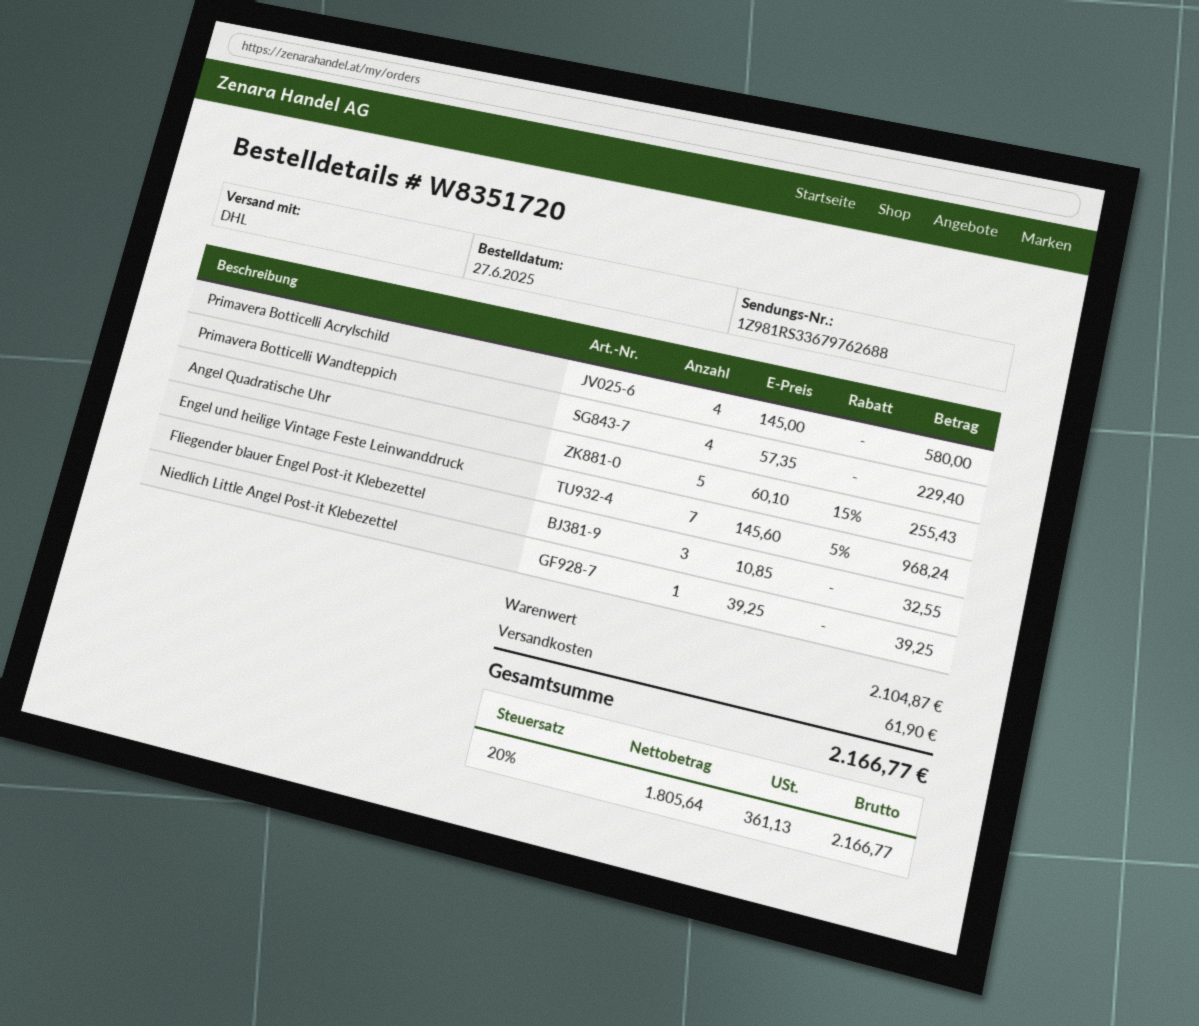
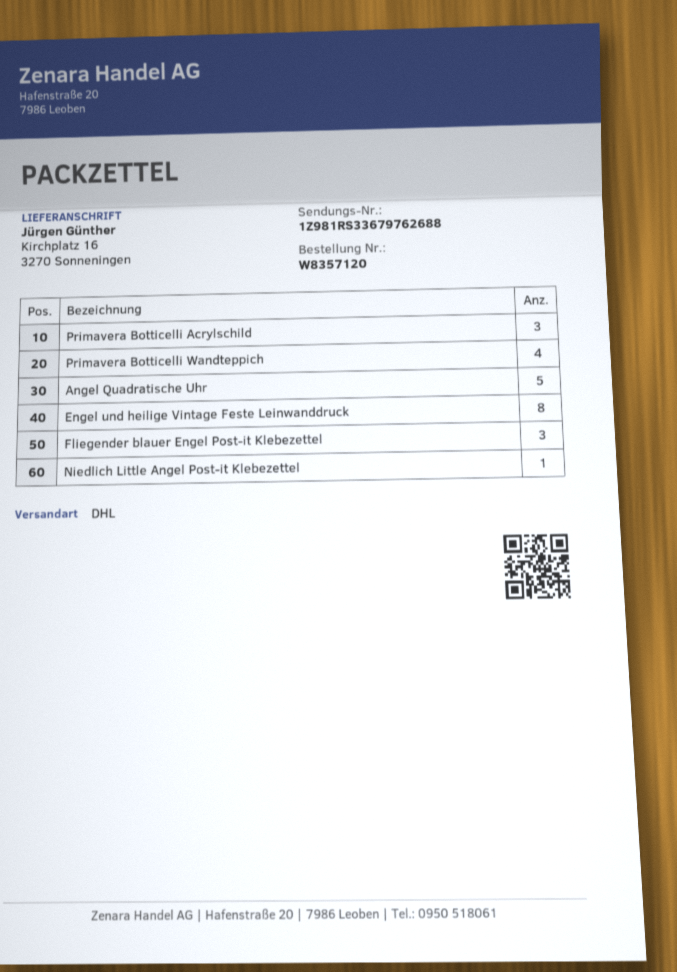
order number: W8351720 -> W8357120
Primavera Botticelli Acrylschild: 4 -> 3
Engel und heilige Vintage Feste Leinwanddruck: 7 -> 8

